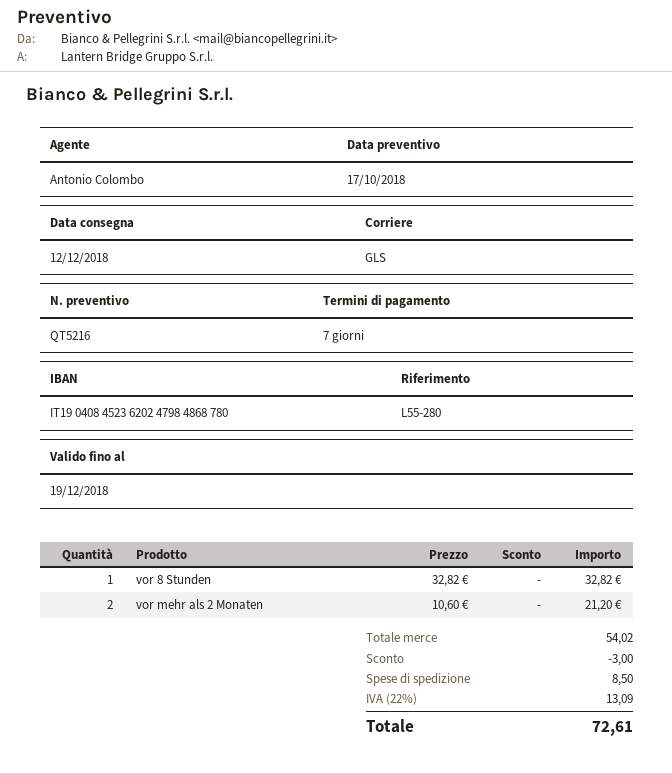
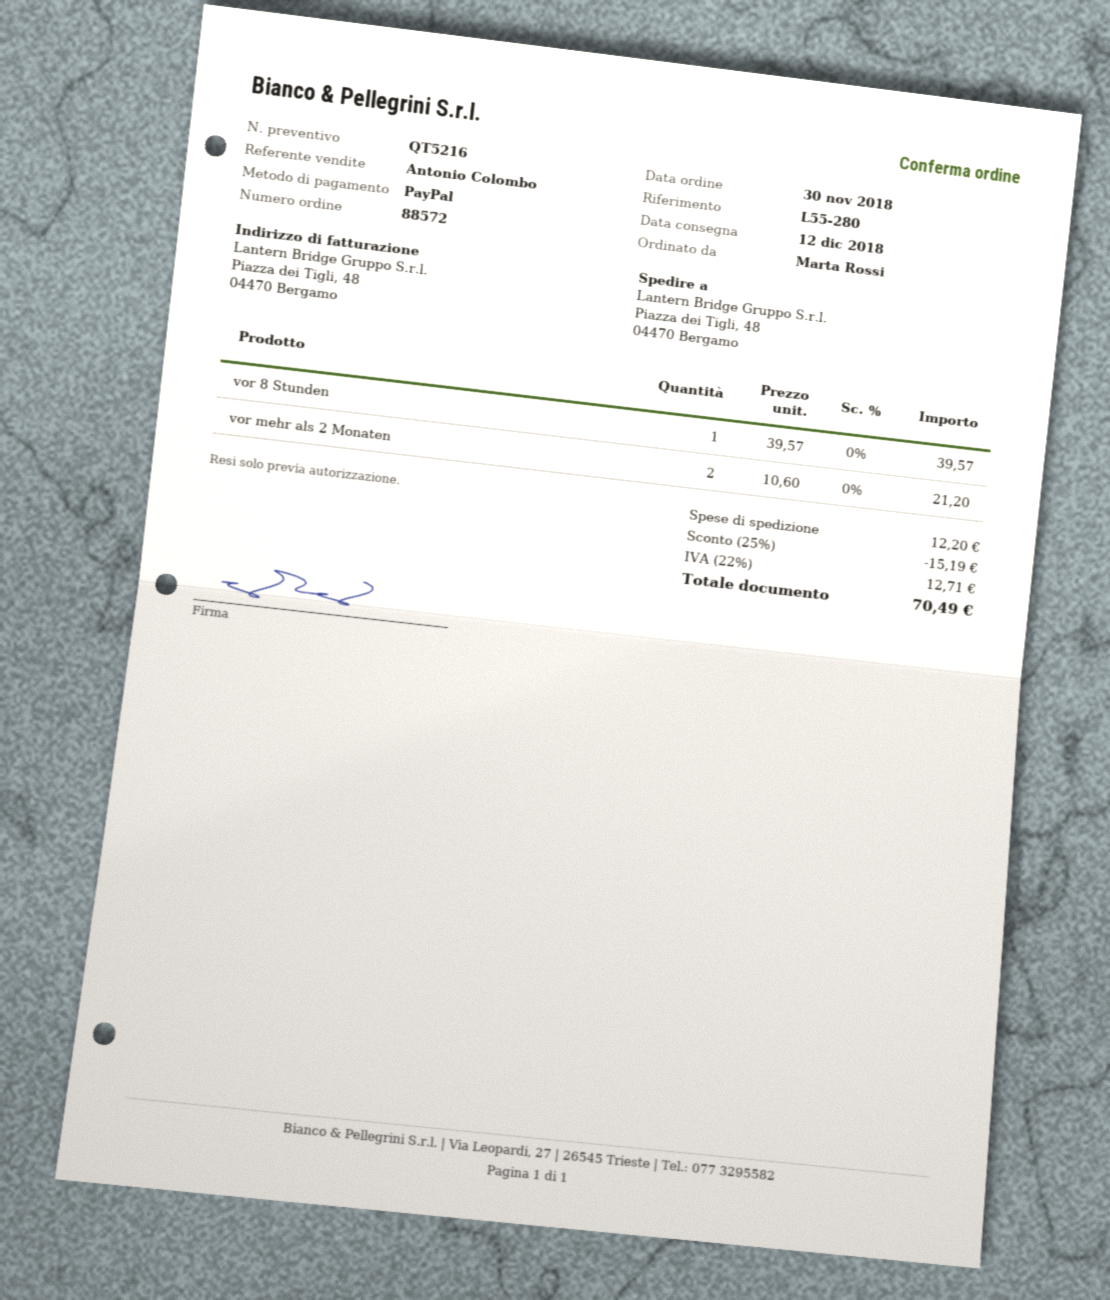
vor 8 Stunden: 1 x 32.82 = 32.82 -> 1 x 39.57 = 39.57
discount: 3.00 -> 15.19
shipping: 8.50 -> 12.20
tax: 22% = 13.09 -> 22% = 12.71
total: 72.61 -> 70.49

